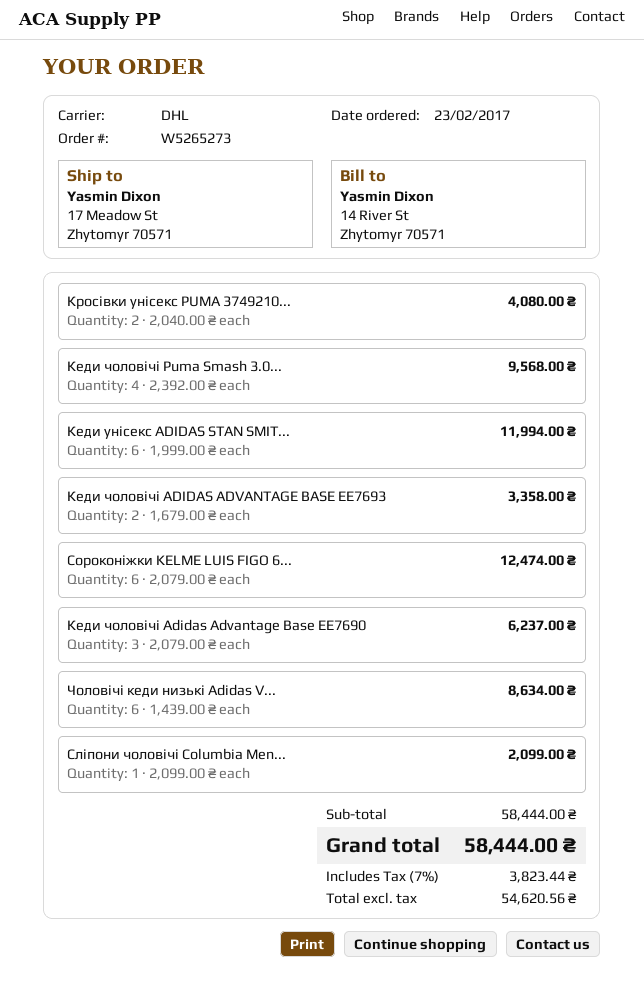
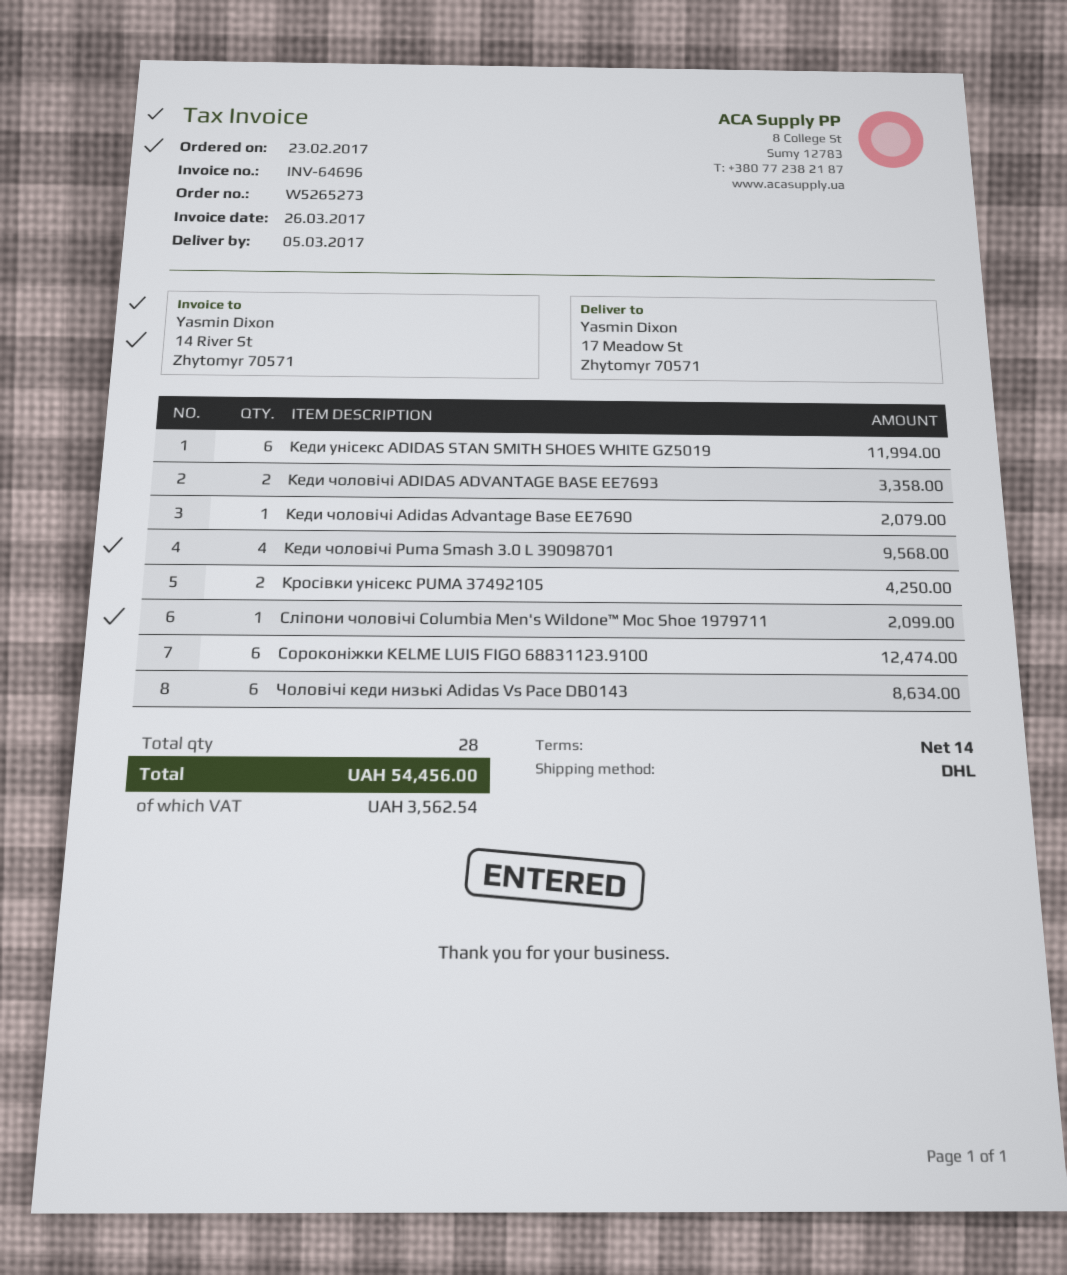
Кросівки унісекс PUMA 3749210...: 2 for 4080.00 -> 2 for 4250.00
Кеди чоловічі Adidas Advantage Base EE7690: 3 for 6237.00 -> 1 for 2079.00
tax: 3823.44 -> 3562.54
total: 58444.00 -> 54456.00

